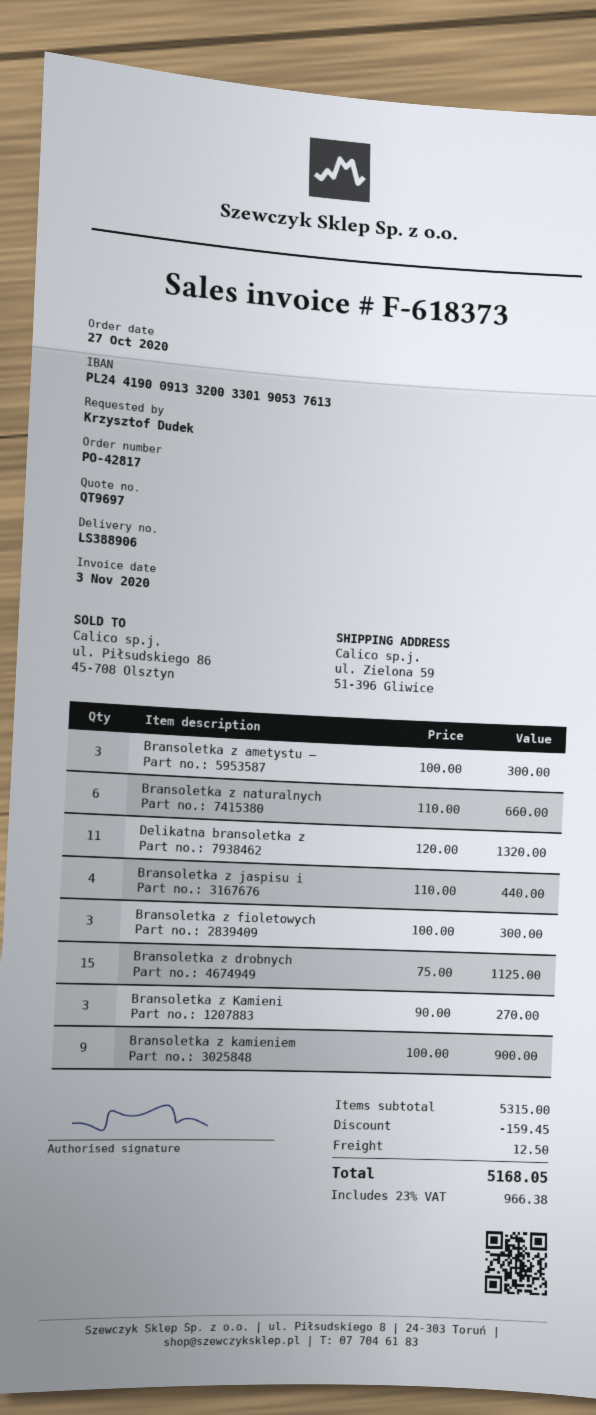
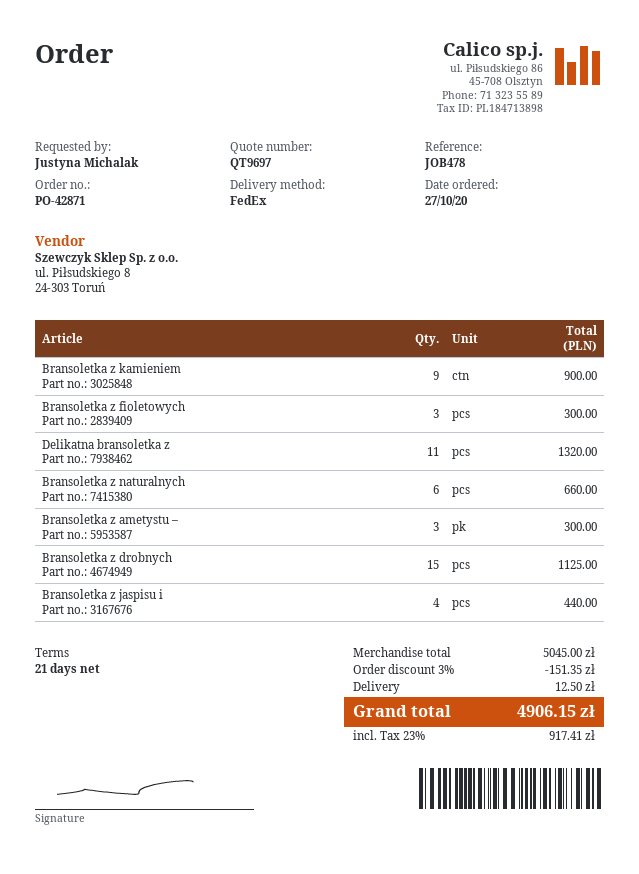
order number: PO-42817 -> PO-42871
ordered by: Krzysztof Dudek -> Justyna Michalak
Bransoletka z Kamieni: 3 for 270.00 -> none
subtotal: 5315.00 -> 5045.00
discount: 159.45 -> 151.35
tax: 23% = 966.38 -> 23% = 917.41
total: 5168.05 -> 4906.15

